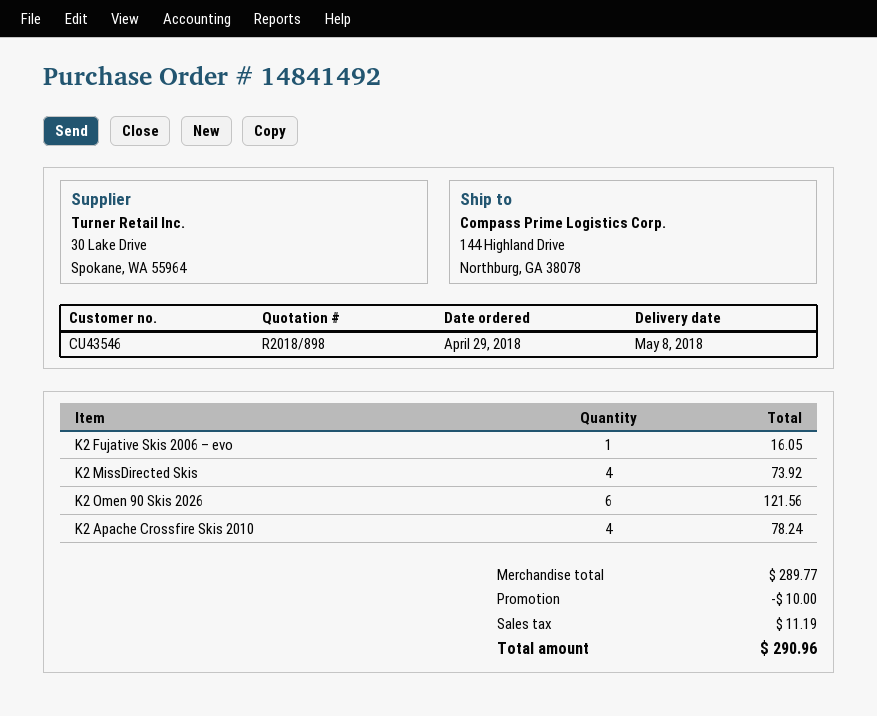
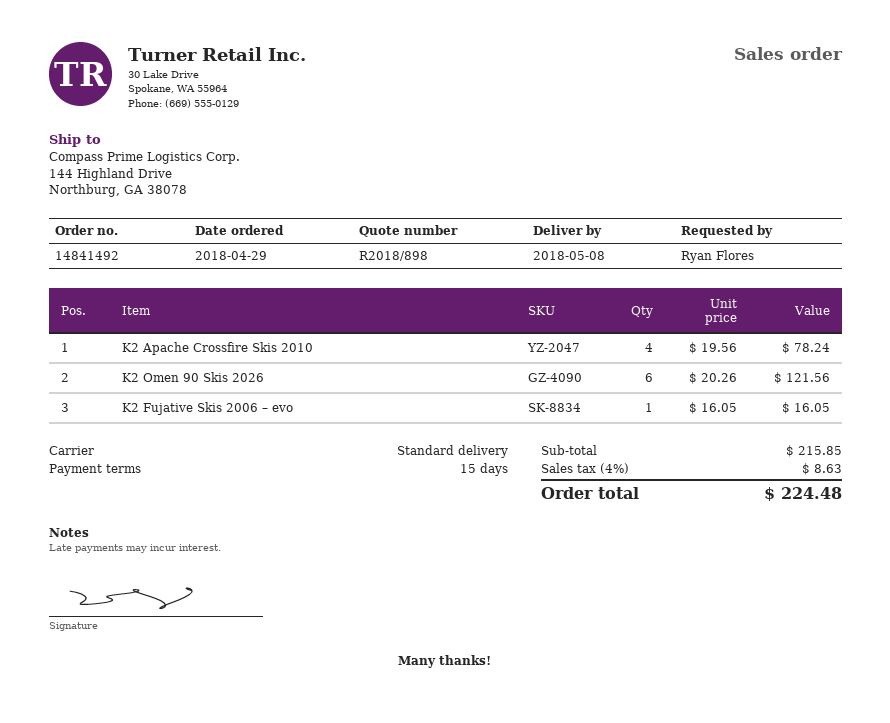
K2 MissDirected Skis: 4 for 73.92 -> none
subtotal: 289.77 -> 215.85
discount: 10.00 -> none
tax: 11.19 -> 8.63
total: 290.96 -> 224.48

